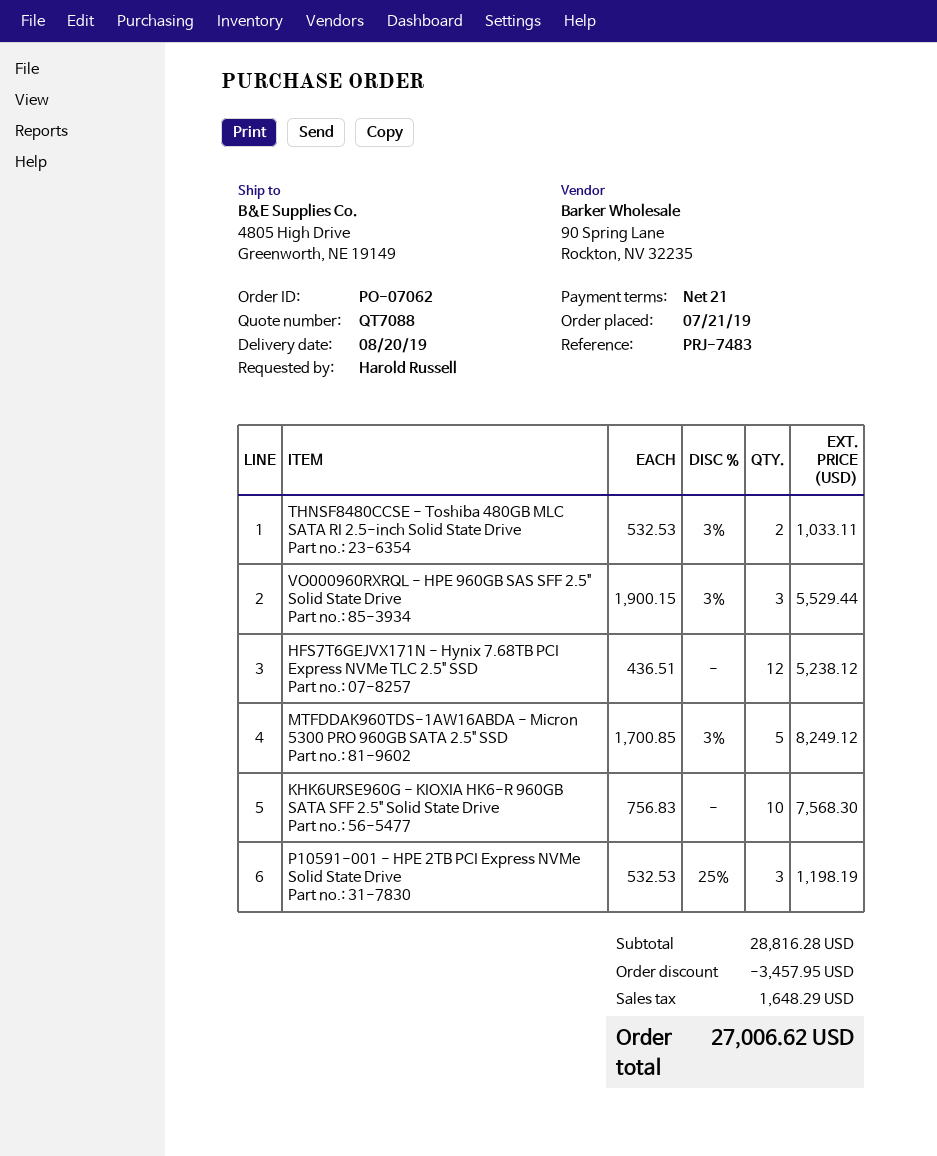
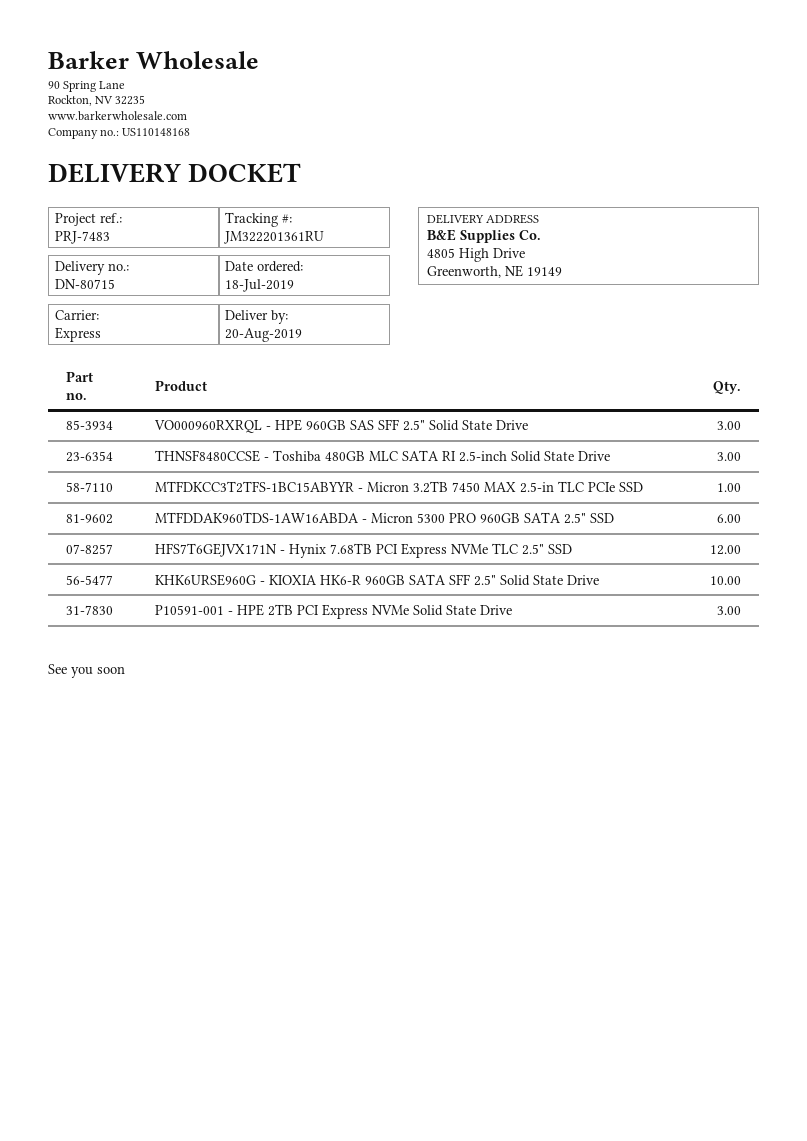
order date: 2019-07-21 -> 2019-07-18
THNSF8480CCSE - Toshiba 480GB MLC SATA RI 2.5-inch Solid State Drive: 2 -> 3
MTFDDAK960TDS-1AW16ABDA - Micron 5300 PRO 960GB SATA 2.5" SSD: 5 -> 6
MTFDKCC3T2TFS-1BC15ABYYR - Micron 3.2TB 7450 MAX 2.5-in TLC PCIe SSD: none -> 1

